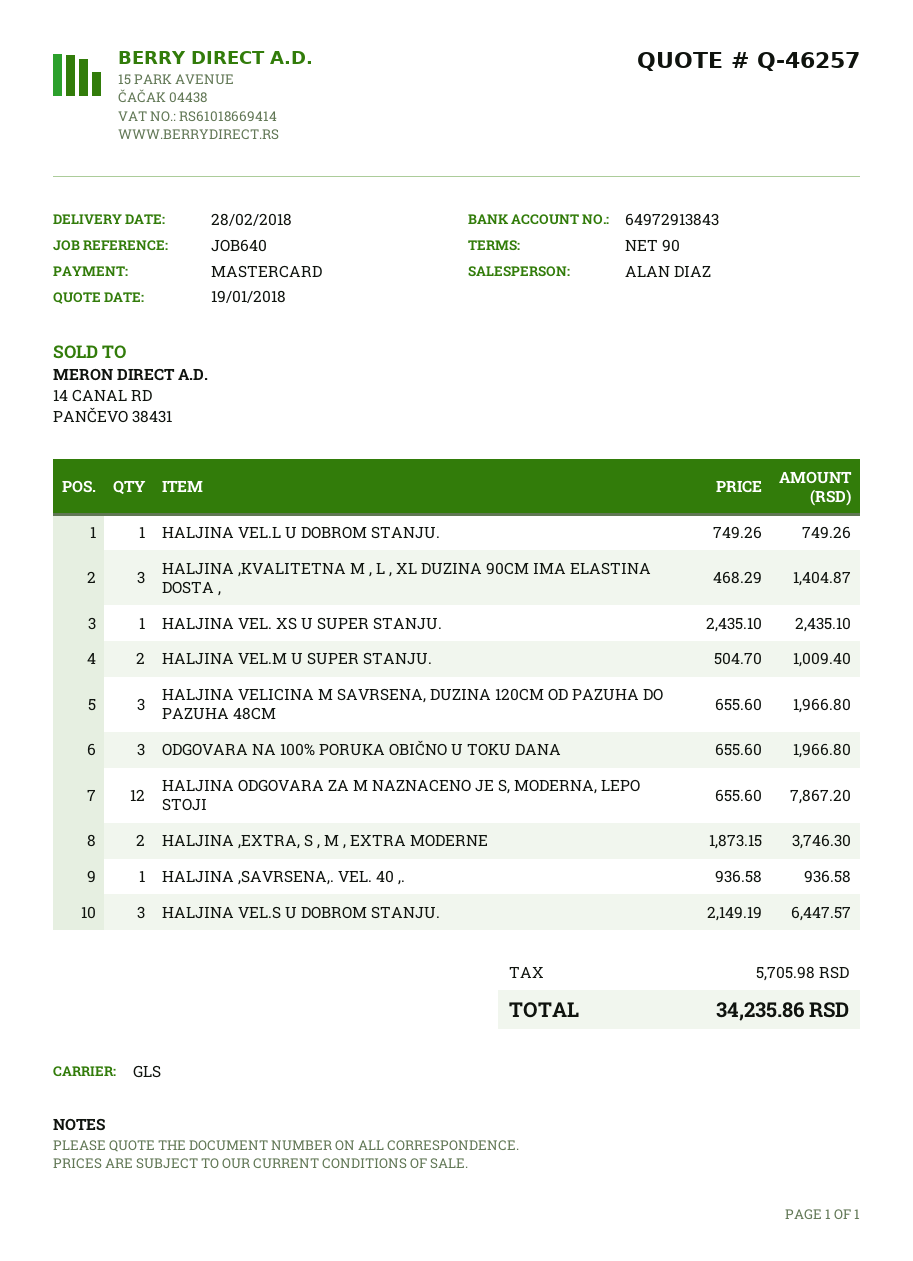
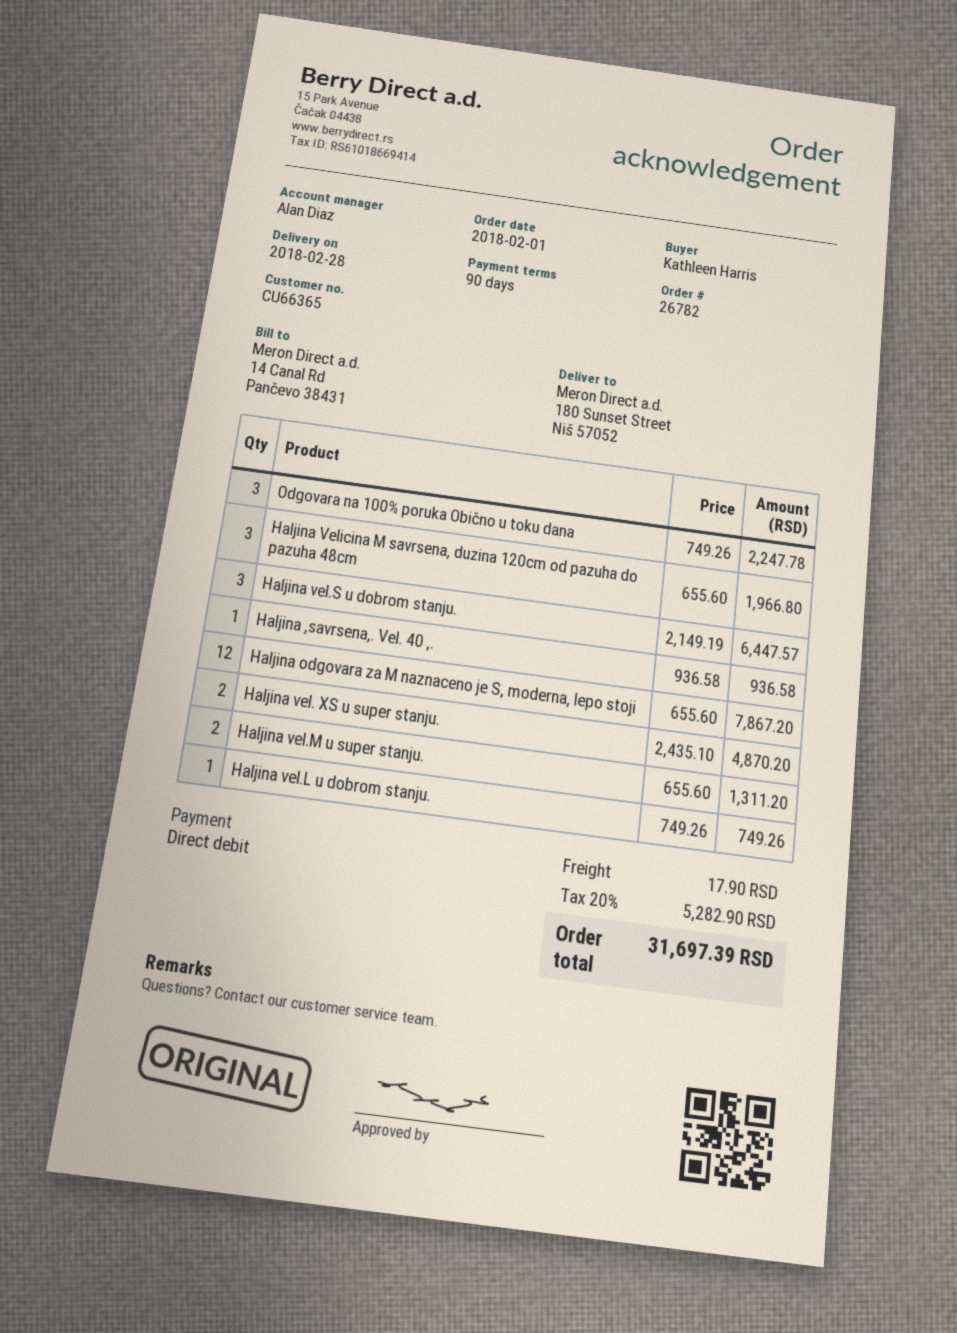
payment method: Mastercard -> direct debit
HALJINA ,KVALITETNA M , L , XL DUZINA 90CM IMA ELASTINA DOSTA ,: 3 x 468.29 = 1404.87 -> none
HALJINA VEL. XS U SUPER STANJU.: 1 x 2435.10 = 2435.10 -> 2 x 2435.10 = 4870.20
HALJINA VEL.M U SUPER STANJU.: 2 x 504.70 = 1009.40 -> 2 x 655.60 = 1311.20
ODGOVARA NA 100% PORUKA OBIČNO U TOKU DANA: 3 x 655.60 = 1966.80 -> 3 x 749.26 = 2247.78
HALJINA ,EXTRA, S , M , EXTRA MODERNE: 2 x 1873.15 = 3746.30 -> none
shipping: none -> 17.90
tax: 5705.98 -> 5282.90
total: 34235.86 -> 31697.39

